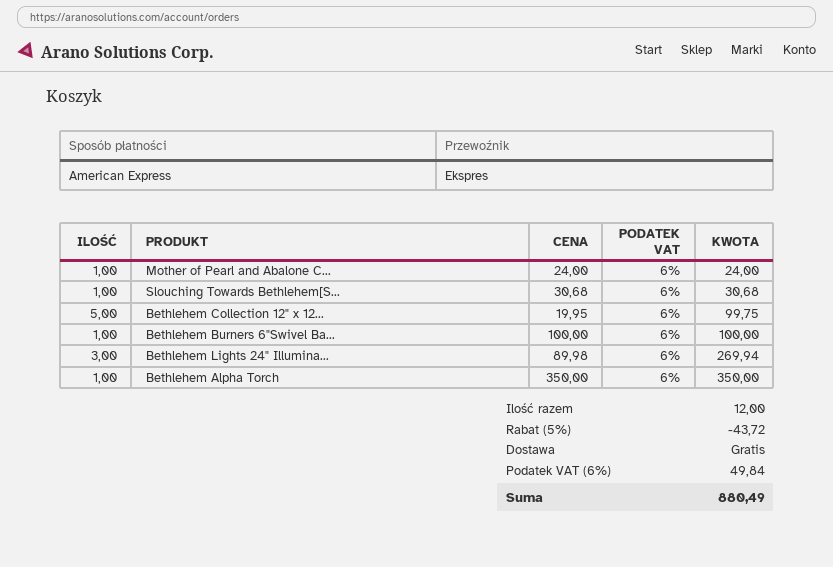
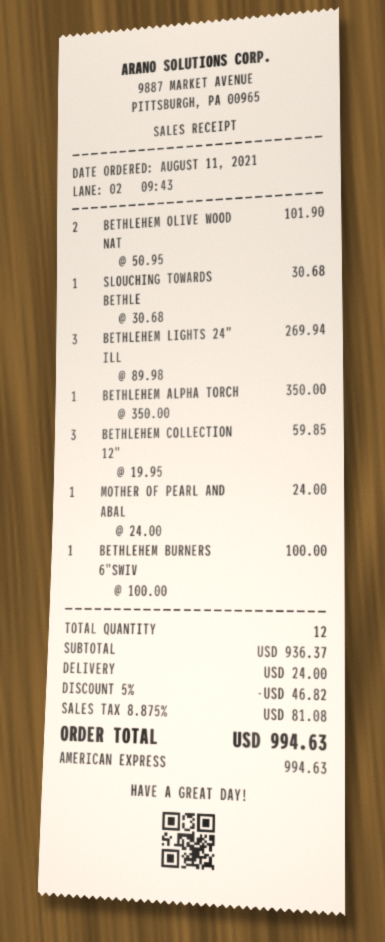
Bethlehem Collection 12" x 12...: 5 x 19.95 = 99.75 -> 3 x 19.95 = 59.85
BETHLEHEM OLIVE WOOD NAT: none -> 2 x 50.95 = 101.90
discount: 5% = 43.72 -> 5% = 46.82
shipping: 0.00 -> 24.00
tax: 6% = 49.84 -> 8.875% = 81.08
total: 880.49 -> 994.63

